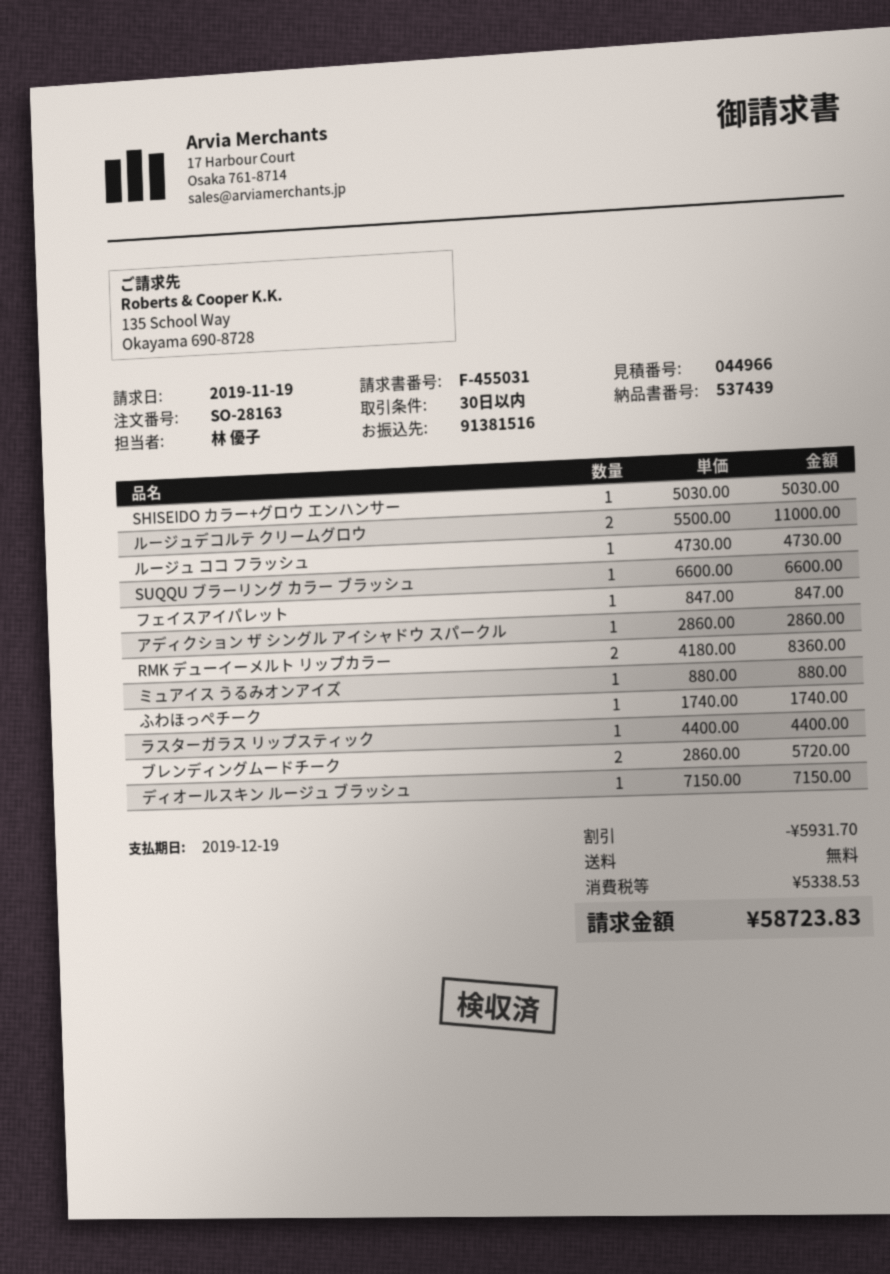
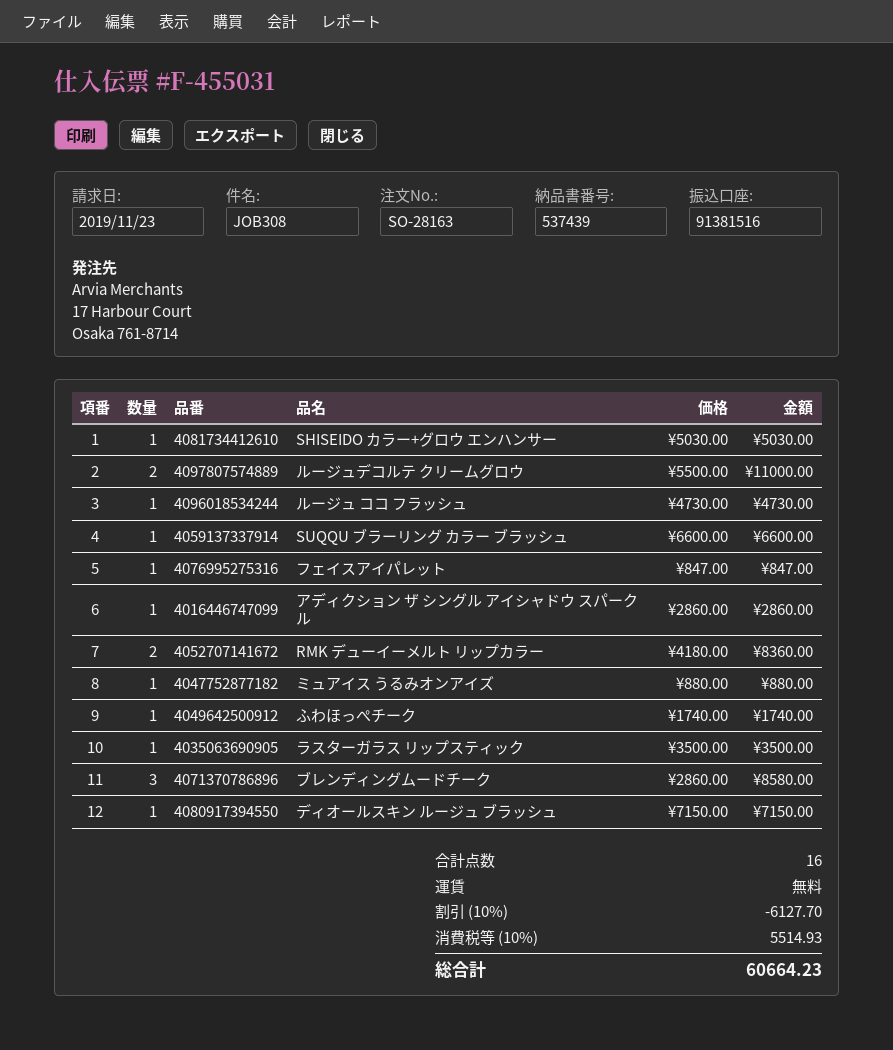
invoice date: 2019-11-19 -> 2019-11-23
ラスターガラス リップスティック: 1 x 4400.00 = 4400.00 -> 1 x 3500.00 = 3500.00
ブレンディングムードチーク: 2 x 2860.00 = 5720.00 -> 3 x 2860.00 = 8580.00
discount: 5931.70 -> 6127.70
tax: 5338.53 -> 5514.93
total: 58723.83 -> 60664.23

